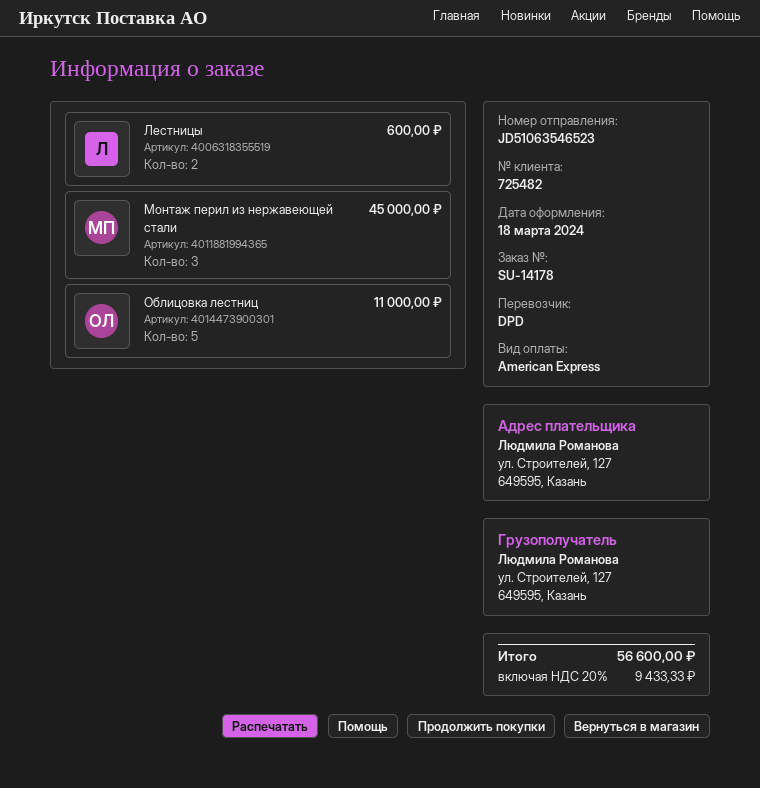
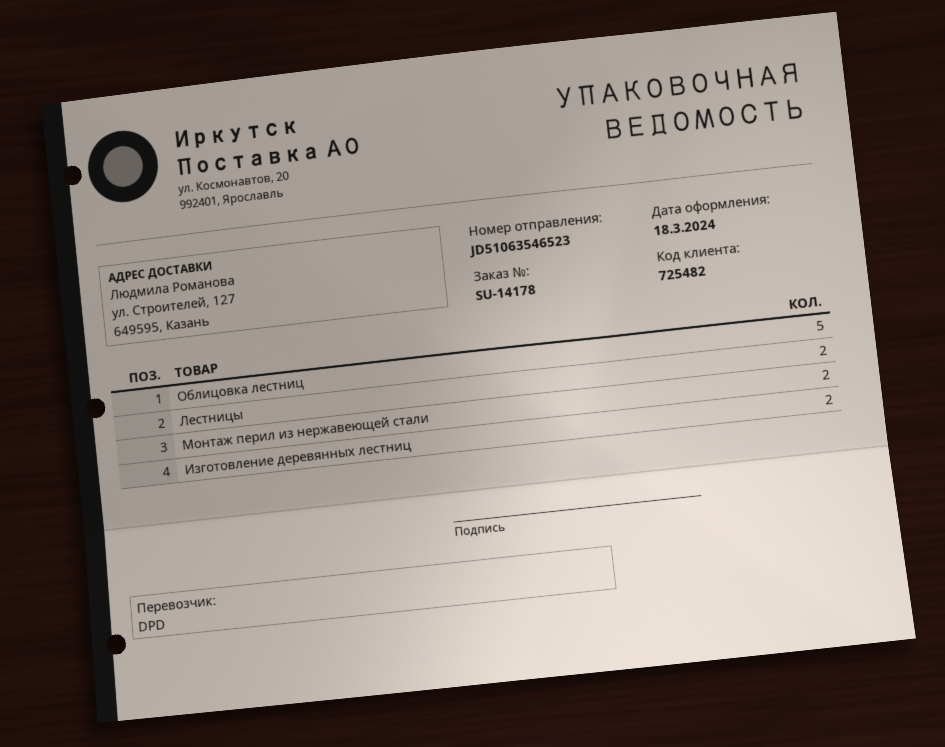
Монтаж перил из нержавеющей стали: 3 -> 2
Изготовление деревянных лестниц: none -> 2

